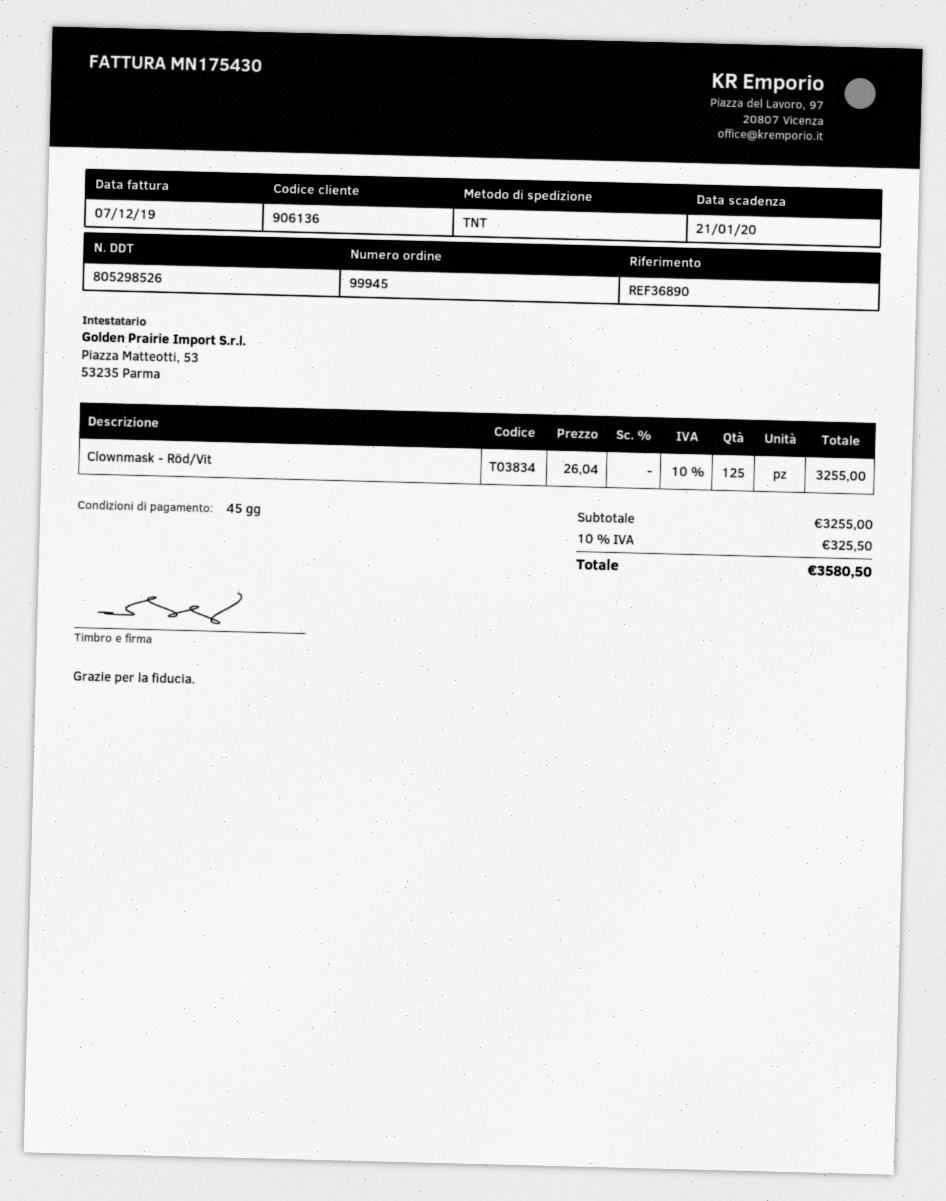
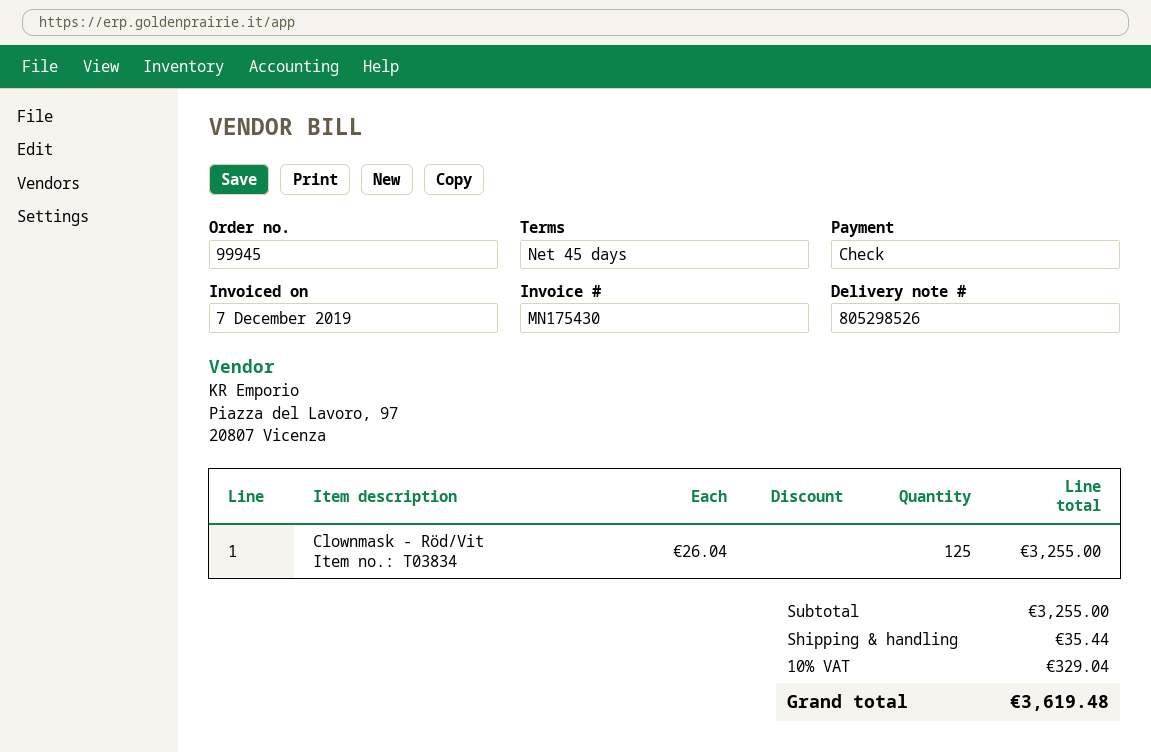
shipping: none -> 35.44
tax: 10% = 325.50 -> 10% = 329.04
total: 3580.50 -> 3619.48

